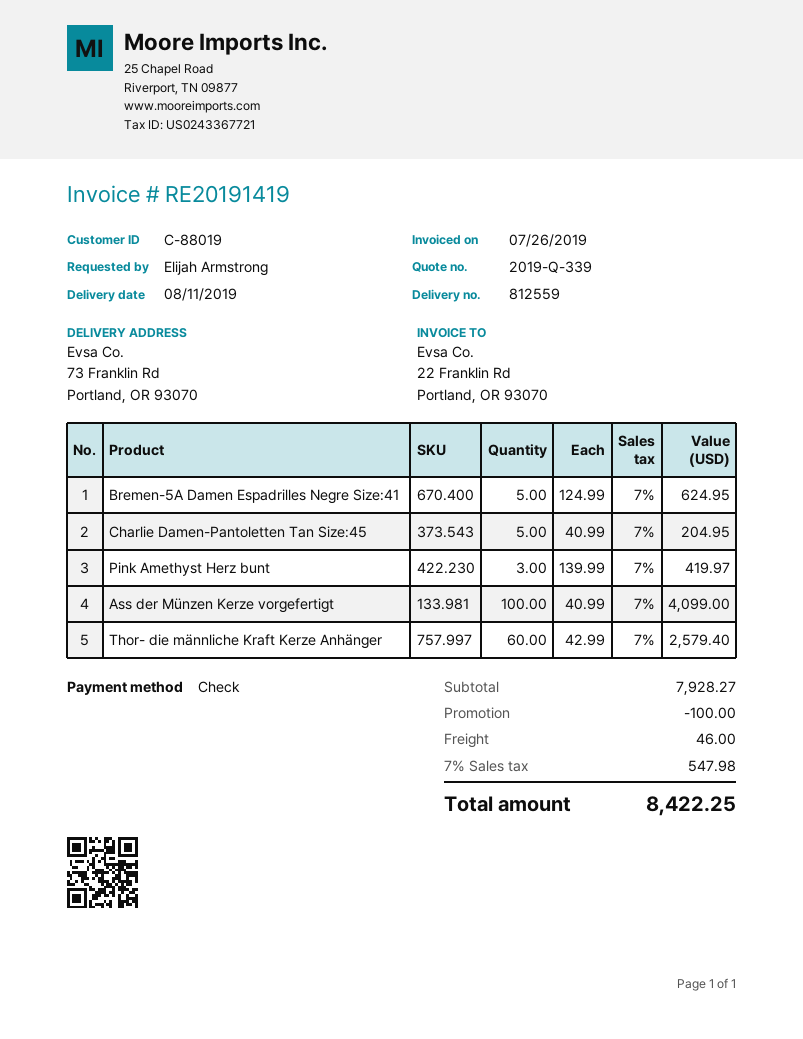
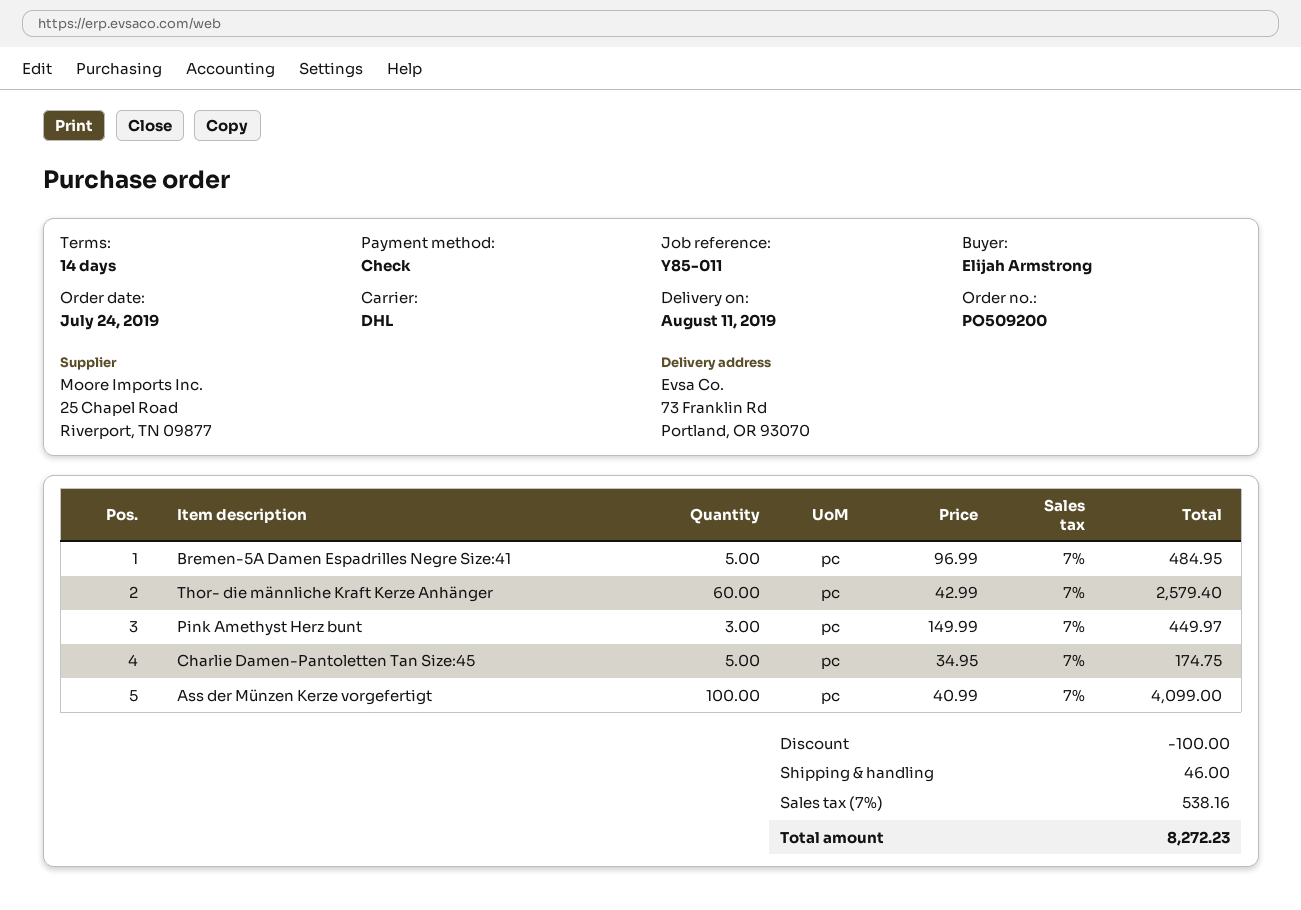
Bremen-5A Damen Espadrilles Negre Size:41: 5 x 124.99 = 624.95 -> 5 x 96.99 = 484.95
Charlie Damen-Pantoletten Tan Size:45: 5 x 40.99 = 204.95 -> 5 x 34.95 = 174.75
Pink Amethyst Herz bunt: 3 x 139.99 = 419.97 -> 3 x 149.99 = 449.97
tax: 7% = 547.98 -> 7% = 538.16
total: 8422.25 -> 8272.23

